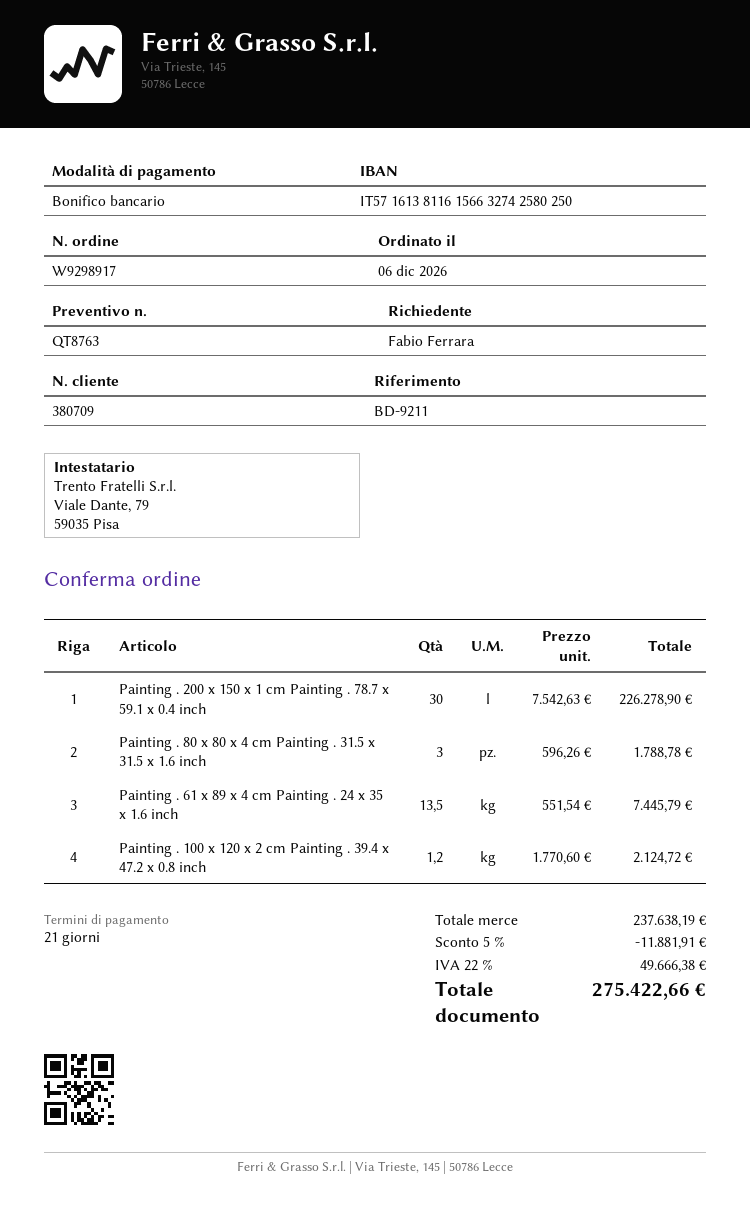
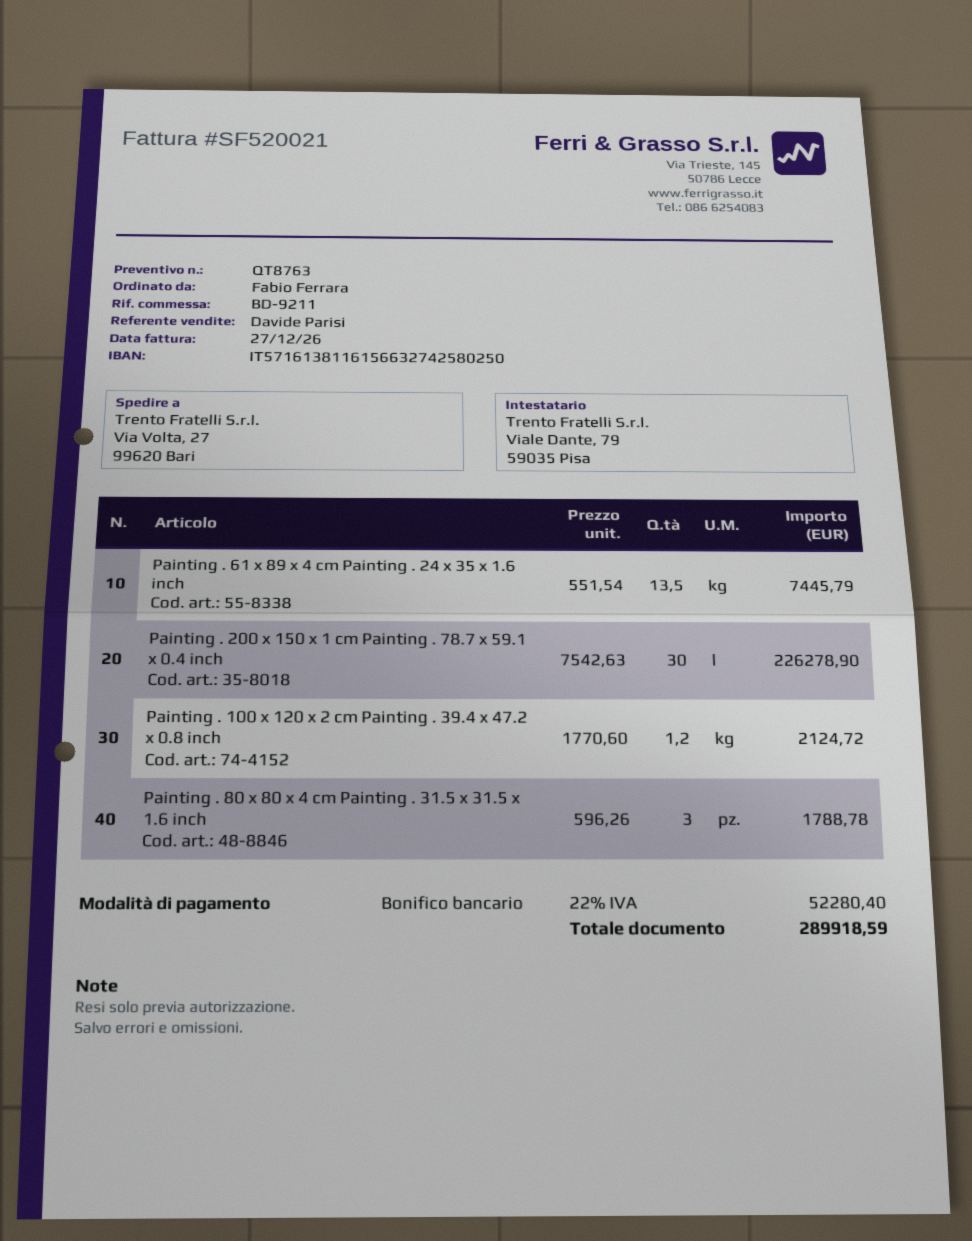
discount: 5% = 11881.91 -> none
tax: 22% = 49666.38 -> 22% = 52280.40
total: 275422.66 -> 289918.59

